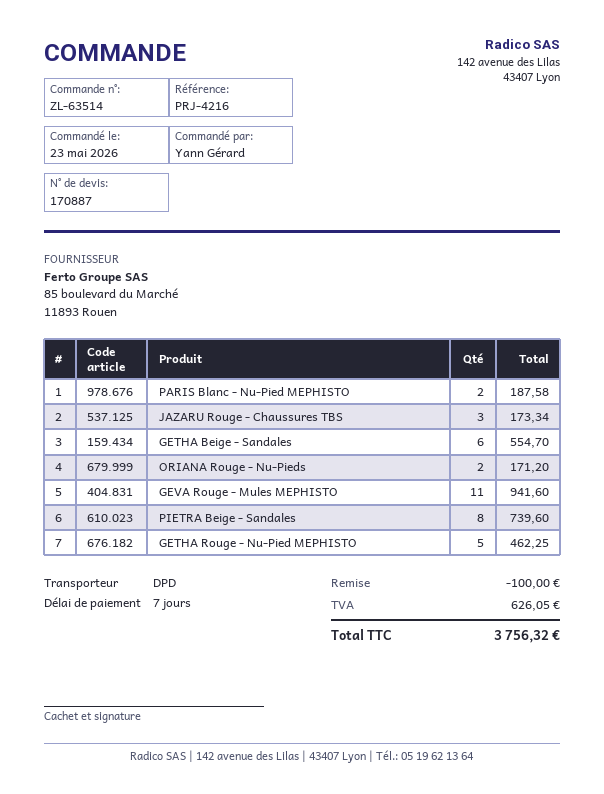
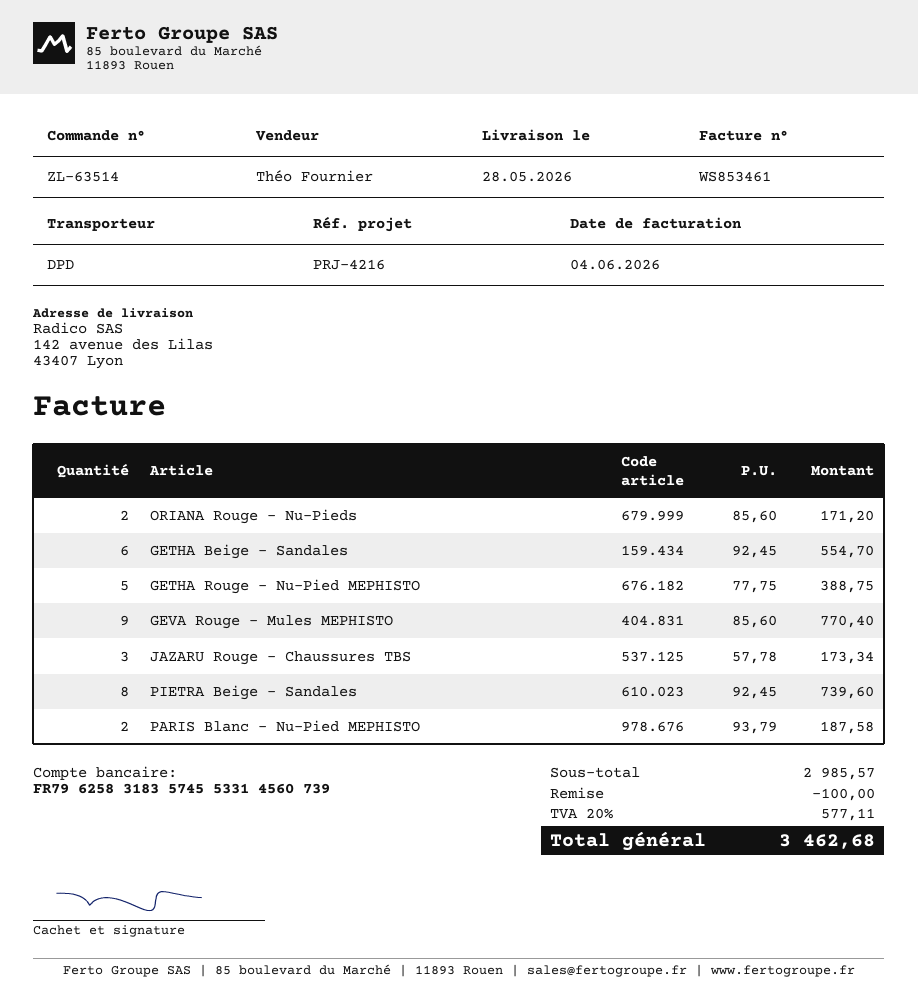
GEVA Rouge - Mules MEPHISTO: 11 for 941.60 -> 9 for 770.40
GETHA Rouge - Nu-Pied MEPHISTO: 5 for 462.25 -> 5 for 388.75
tax: 626.05 -> 577.11
total: 3756.32 -> 3462.68

